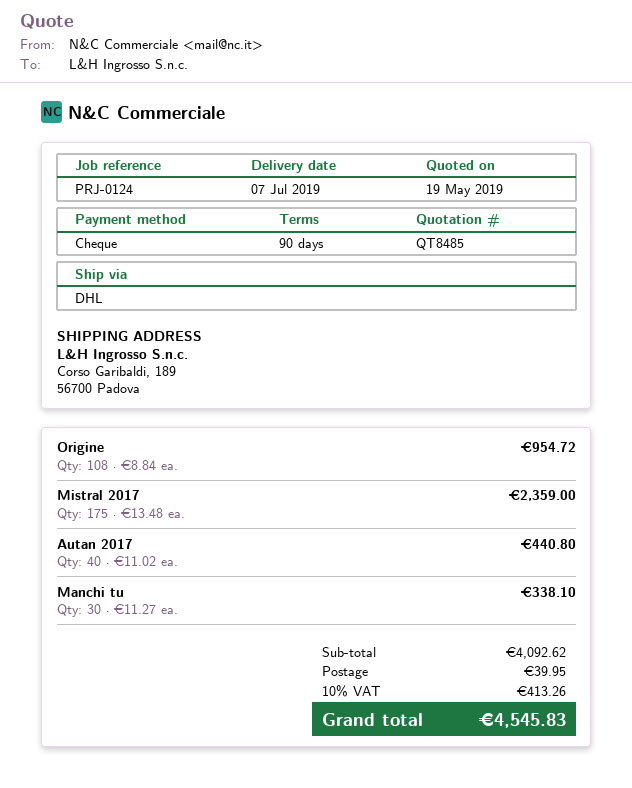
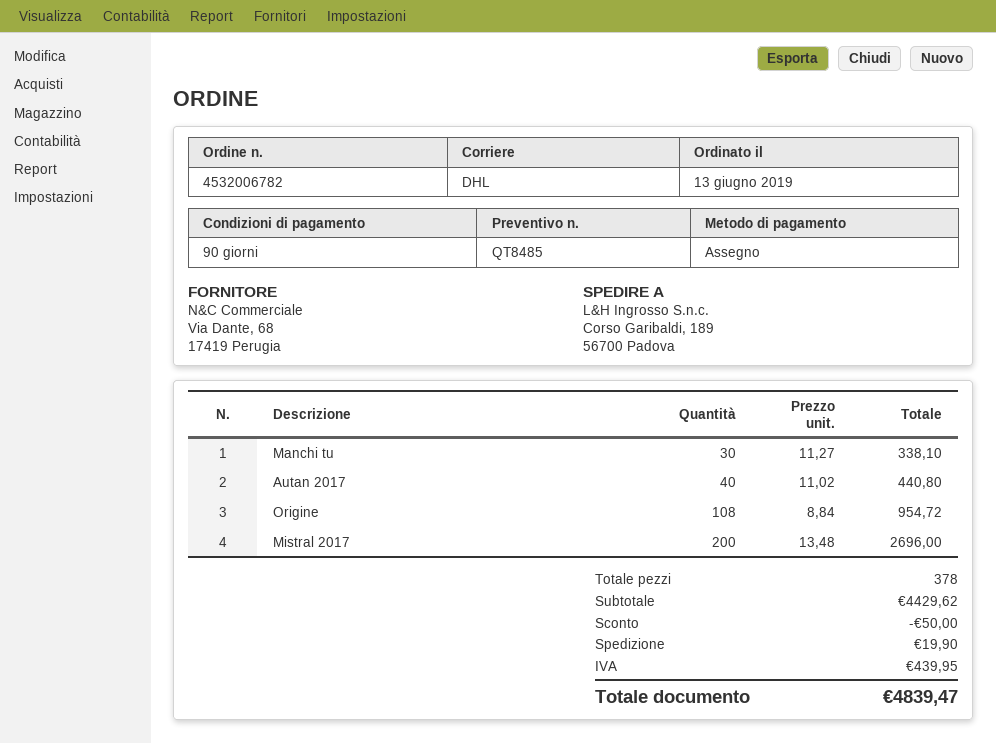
Mistral 2017: 175 x 13.48 = 2359.00 -> 200 x 13.48 = 2696.00
subtotal: 4092.62 -> 4429.62
discount: none -> 50.00
shipping: 39.95 -> 19.90
tax: 413.26 -> 439.95
total: 4545.83 -> 4839.47

